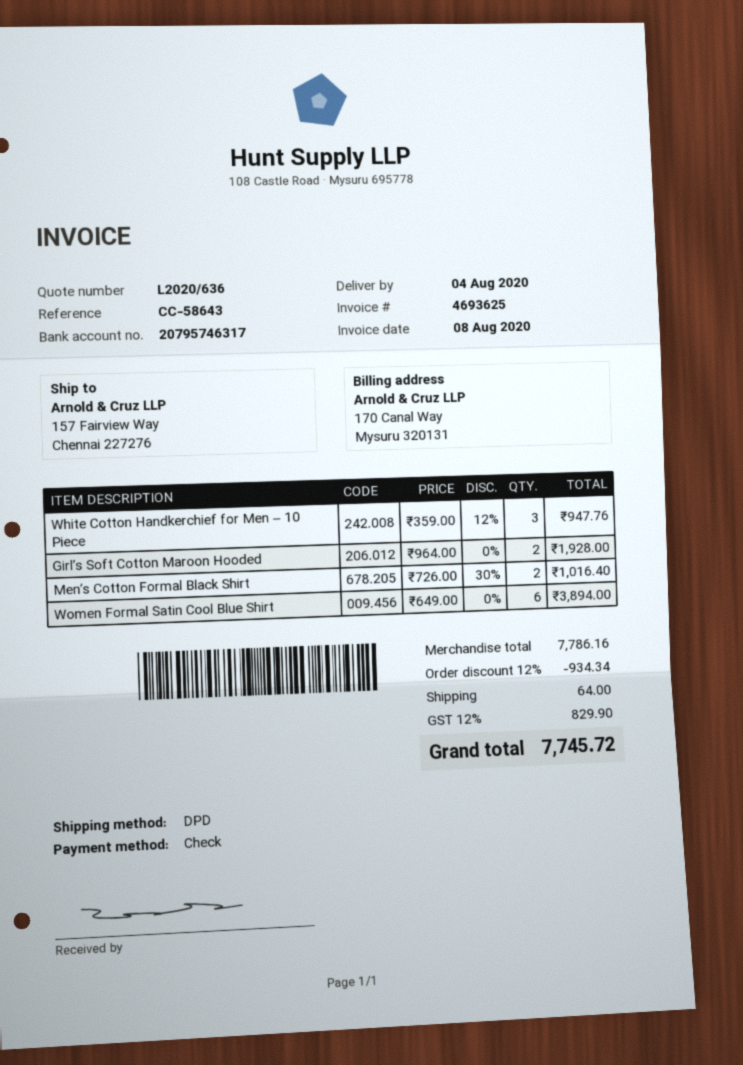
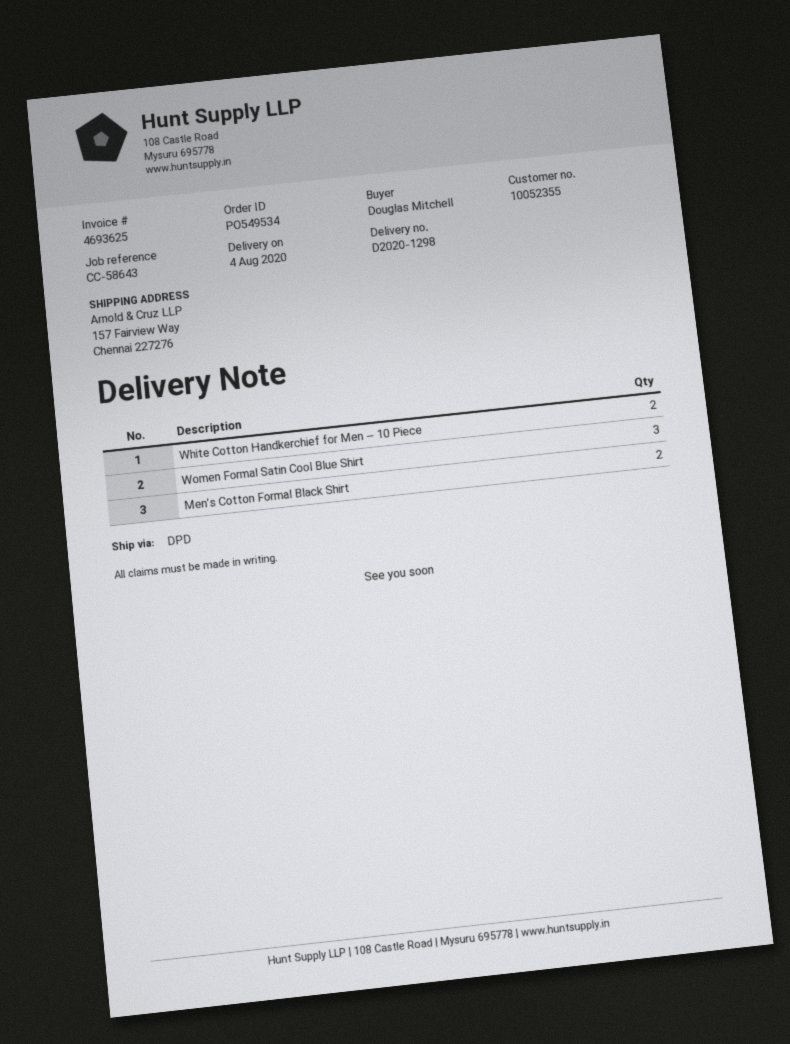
White Cotton Handkerchief for Men – 10 Piece: 3 -> 2
Girl’s Soft Cotton Maroon Hooded: 2 -> none
Women Formal Satin Cool Blue Shirt: 6 -> 3

